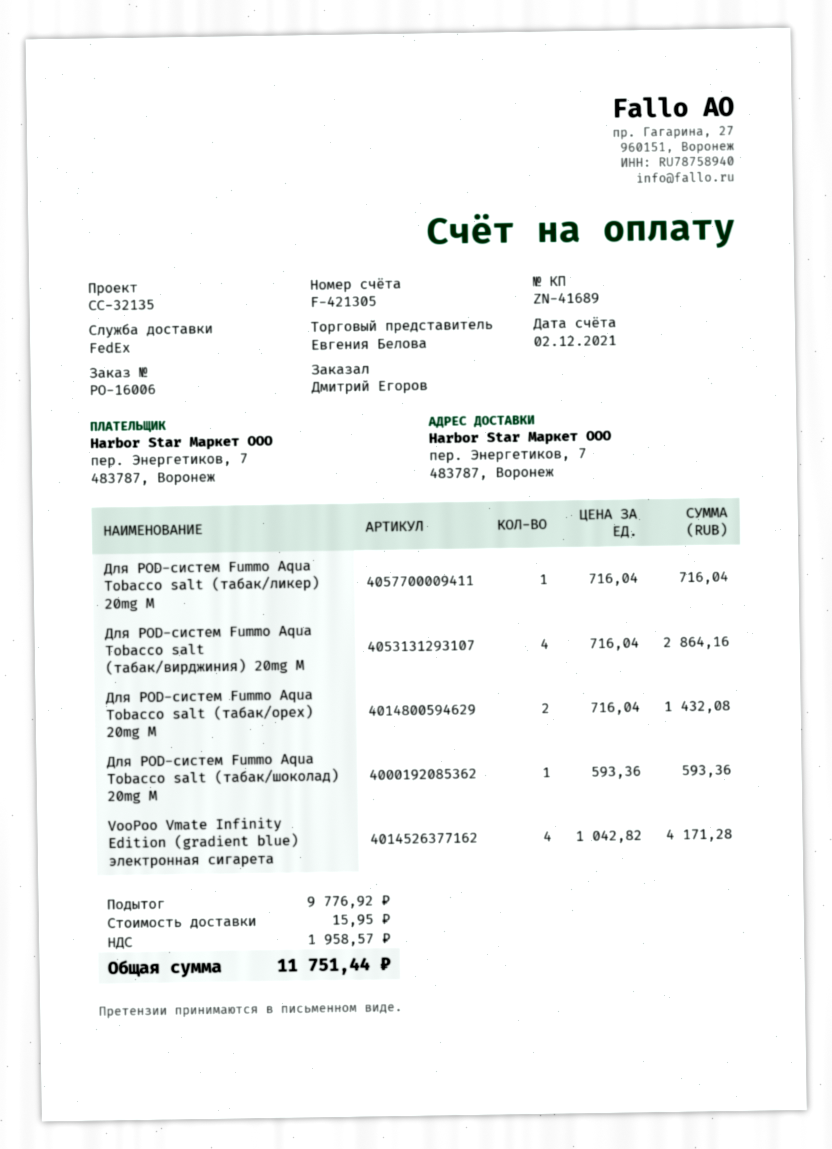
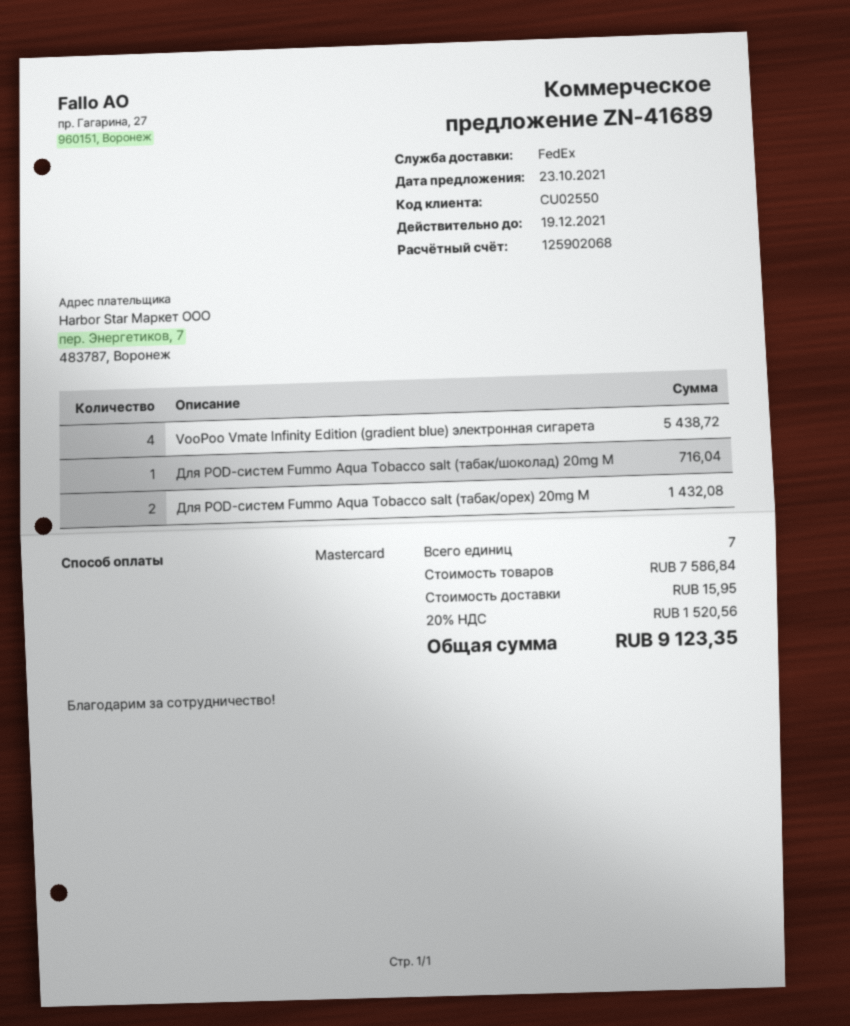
Для POD-систем Fummo Aqua Tobacco salt (табак/ликер) 20mg M: 1 for 716.04 -> none
Для POD-систем Fummo Aqua Tobacco salt (табак/вирджиния) 20mg M: 4 for 2864.16 -> none
Для POD-систем Fummo Aqua Tobacco salt (табак/шоколад) 20mg M: 1 for 593.36 -> 1 for 716.04
VooPoo Vmate Infinity Edition (gradient blue) электронная сигарета: 4 for 4171.28 -> 4 for 5438.72
subtotal: 9776.92 -> 7586.84
tax: 1958.57 -> 1520.56
total: 11751.44 -> 9123.35

